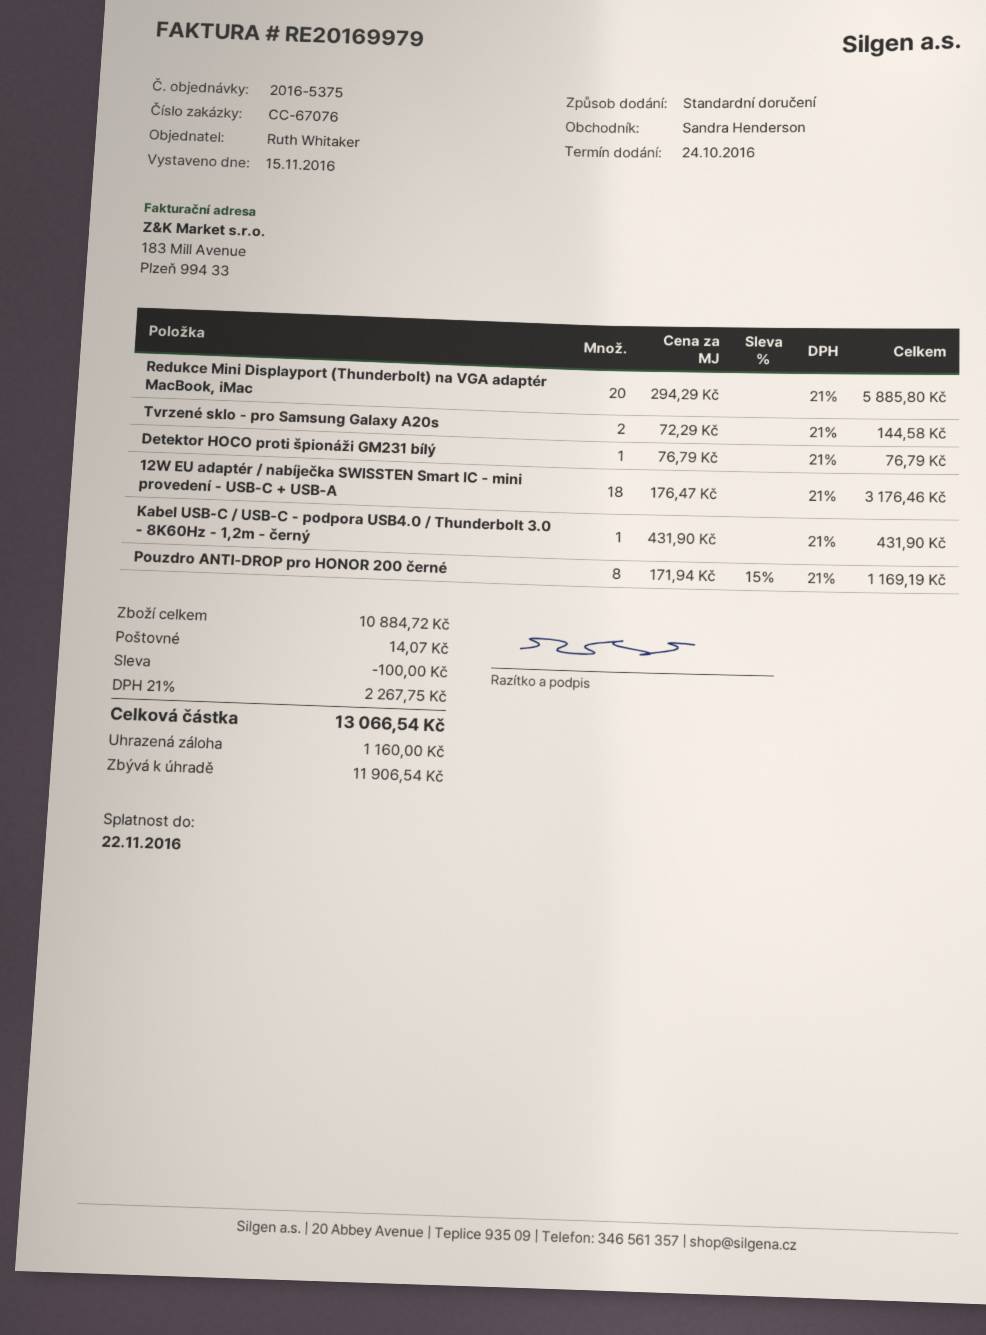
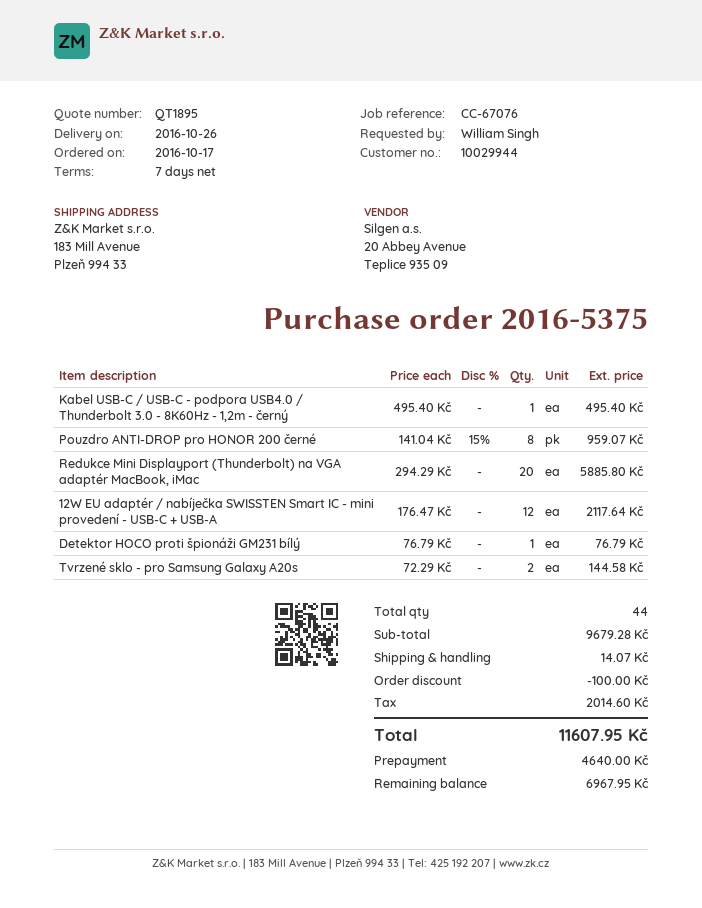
delivery date: 2016-10-24 -> 2016-10-26
ordered by: Ruth Whitaker -> William Singh
12W EU adaptér / nabíječka SWISSTEN Smart IC - mini provedení - USB-C + USB-A: 18 x 176.47 = 3176.46 -> 12 x 176.47 = 2117.64
Kabel USB-C / USB-C - podpora USB4.0 / Thunderbolt 3.0 - 8K60Hz - 1,2m - černý: 1 x 431.90 = 431.90 -> 1 x 495.40 = 495.40
Pouzdro ANTI-DROP pro HONOR 200 černé: 8 x 171.94 - 15% = 1169.19 -> 8 x 141.04 - 15% = 959.07
subtotal: 10884.72 -> 9679.28
tax: 2267.75 -> 2014.60
total: 13066.54 -> 11607.95
deposit: 1160.00 -> 4640.00
balance: 11906.54 -> 6967.95

